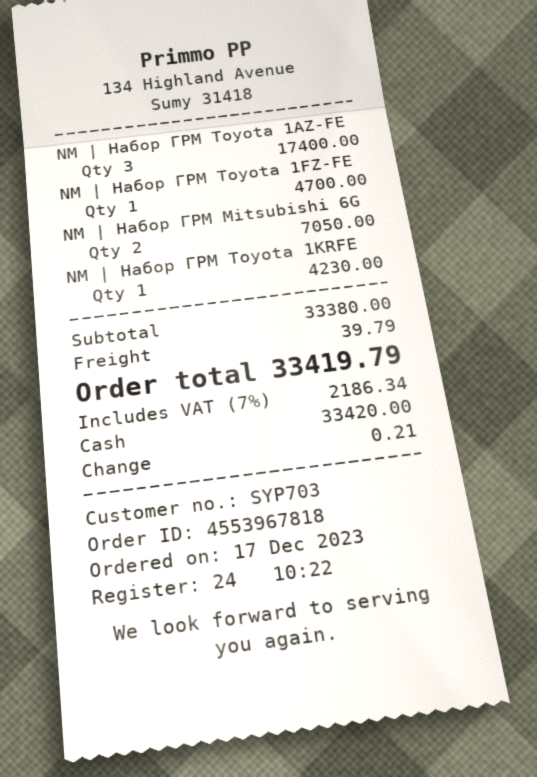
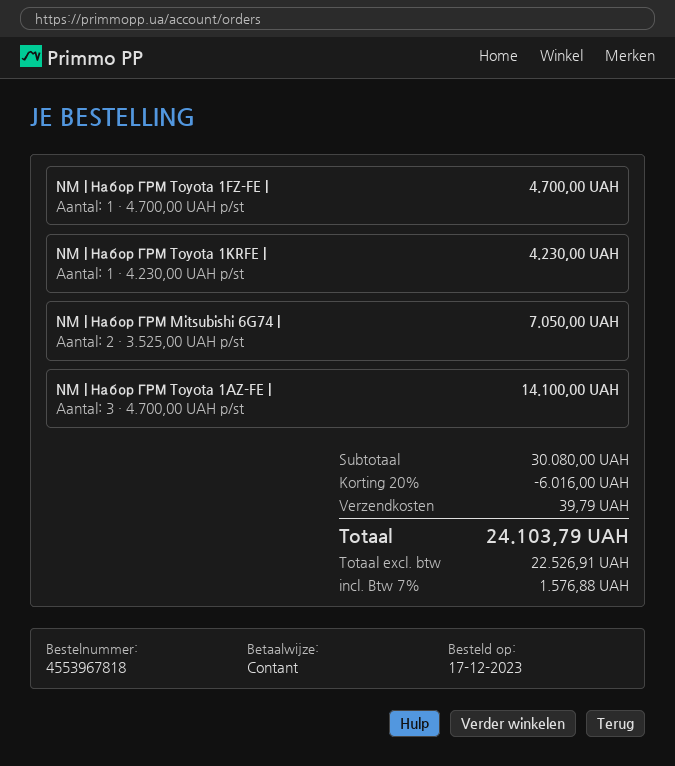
NM | Набор ГРМ Toyota 1AZ-FE: 3 for 17400.00 -> 3 for 14100.00
subtotal: 33380.00 -> 30080.00
discount: none -> 20% = 6016.00
tax: 7% = 2186.34 -> 7% = 1576.88
total: 33419.79 -> 24103.79

